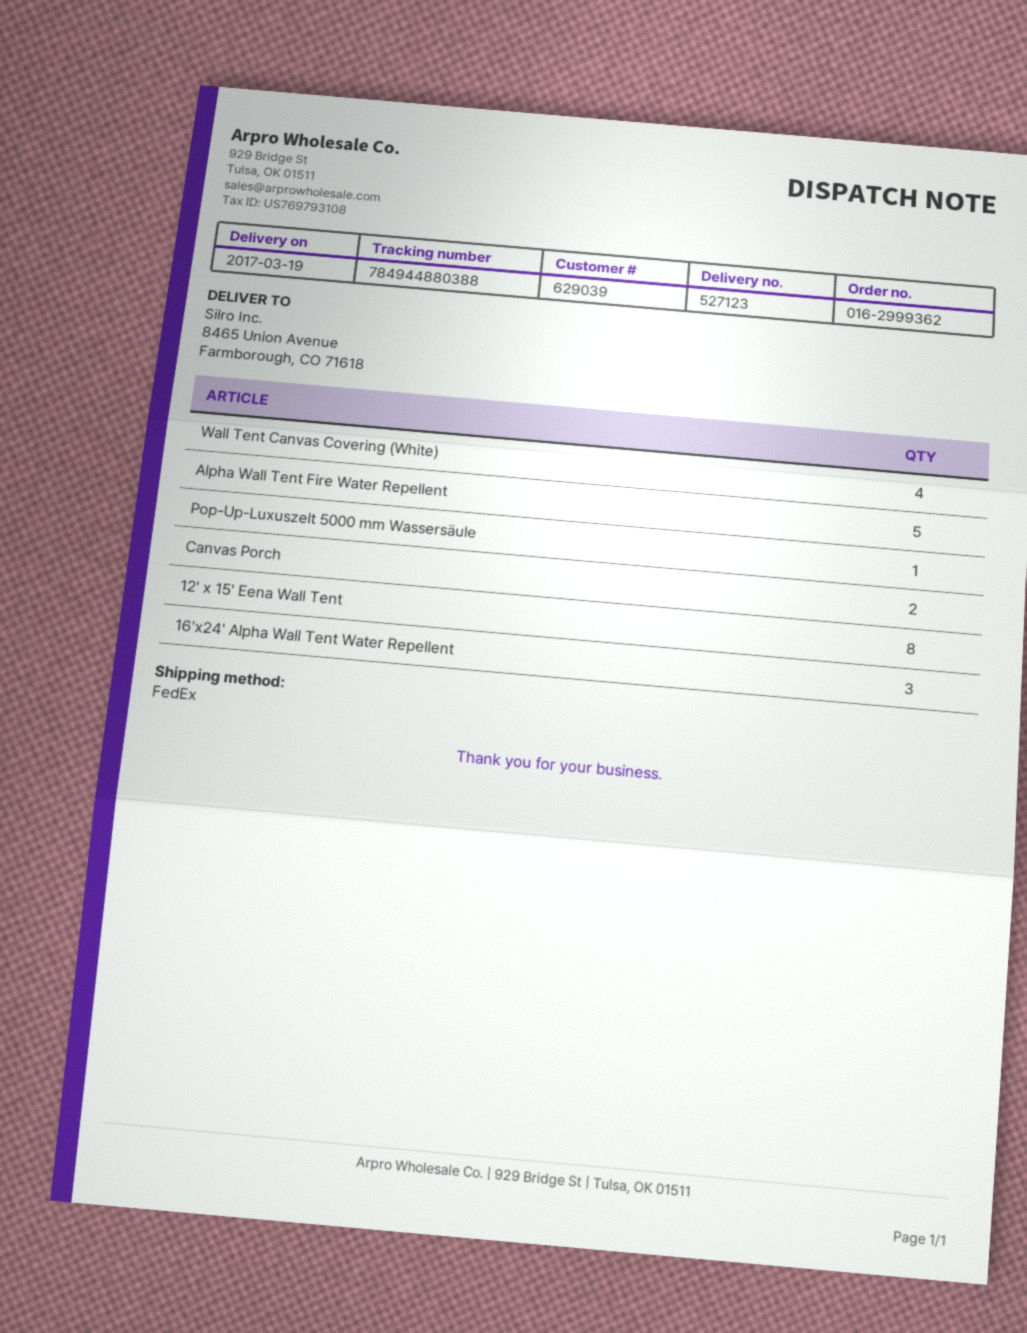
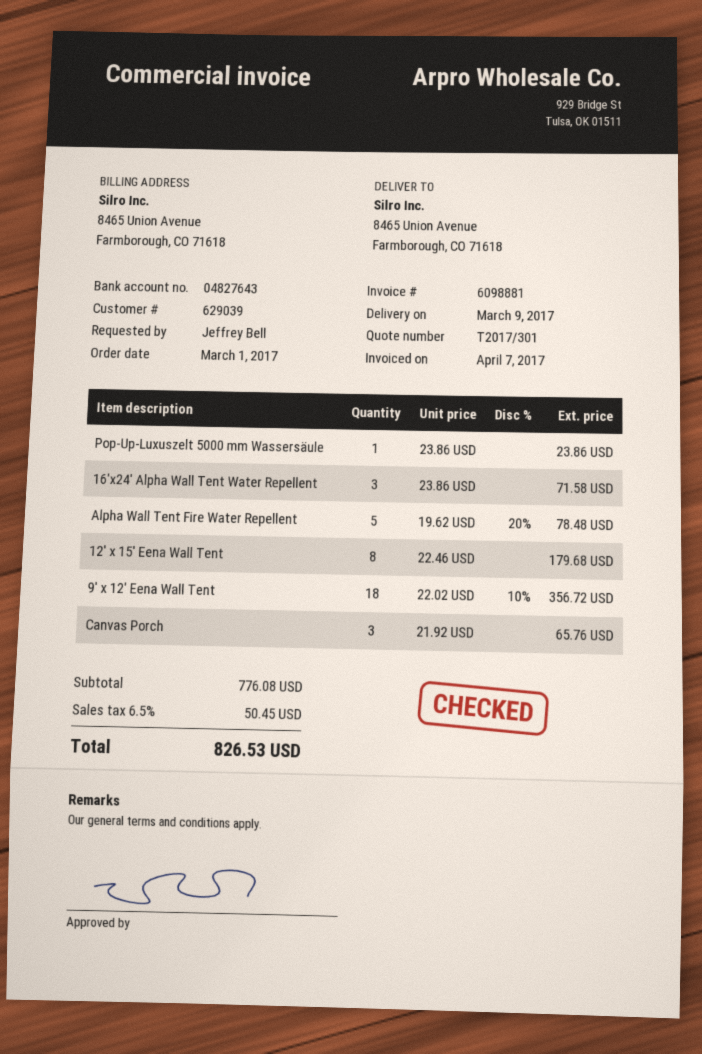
delivery date: 2017-03-19 -> 2017-03-09
Wall Tent Canvas Covering (White): 4 -> none
Canvas Porch: 2 -> 3
9' x 12' Eena Wall Tent: none -> 18

